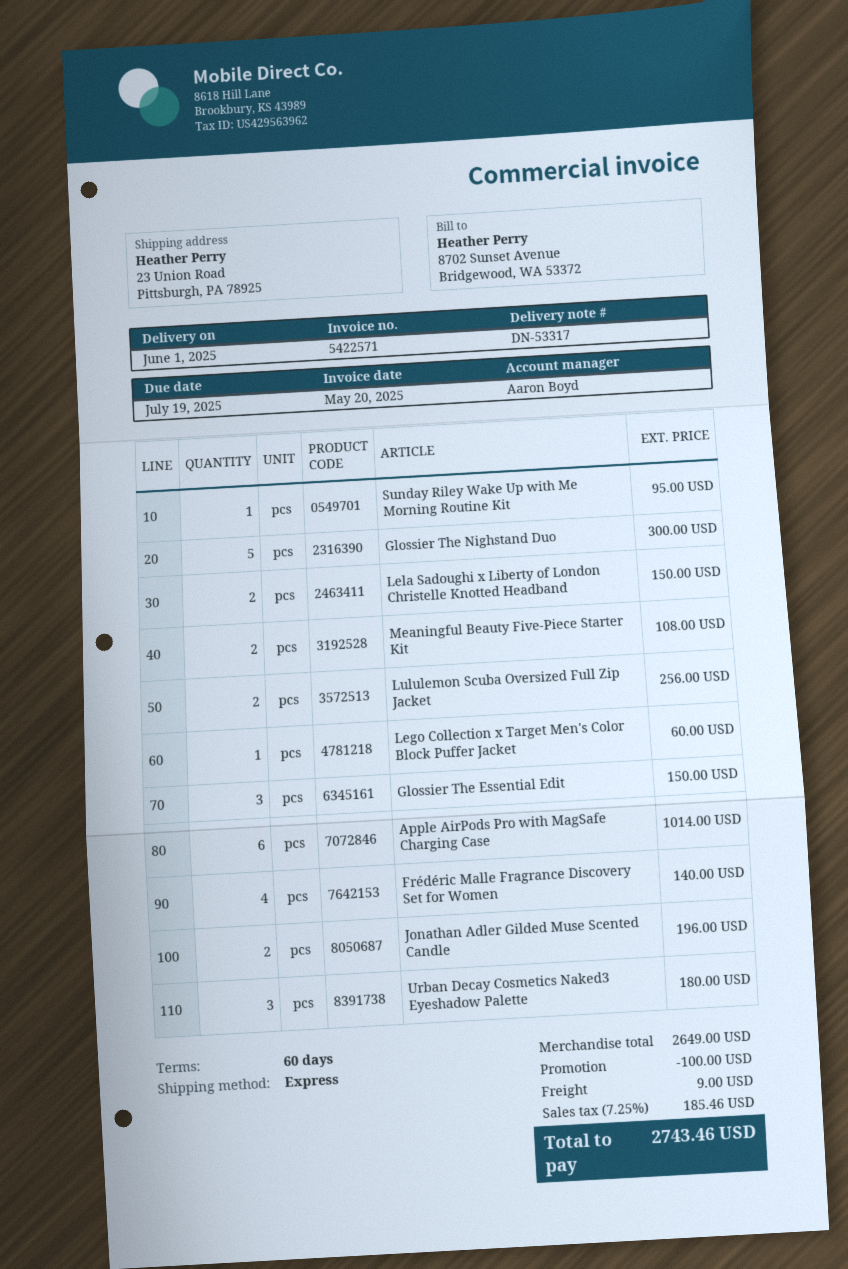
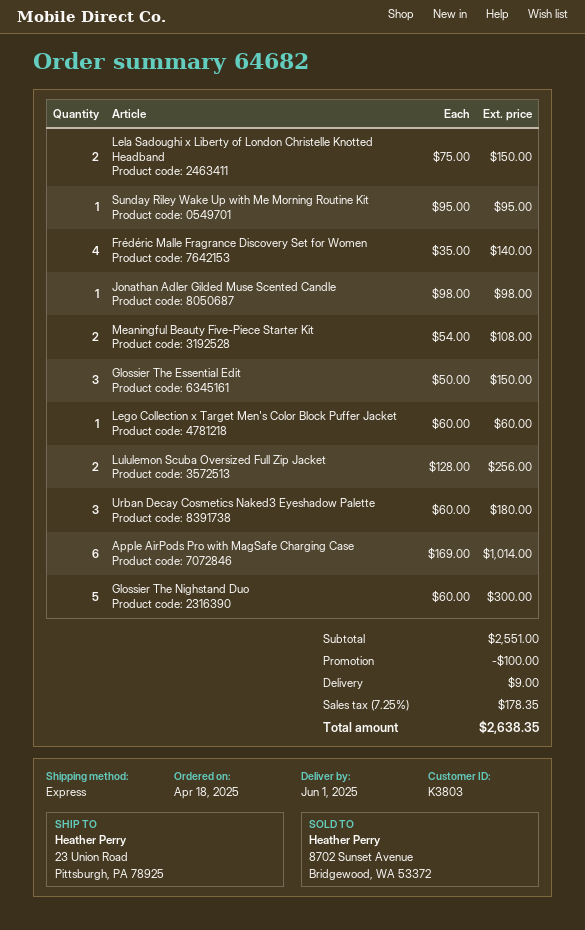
Jonathan Adler Gilded Muse Scented Candle: 2 for 196.00 -> 1 for 98.00
subtotal: 2649.00 -> 2551.00
tax: 7.25% = 185.46 -> 7.25% = 178.35
total: 2743.46 -> 2638.35

